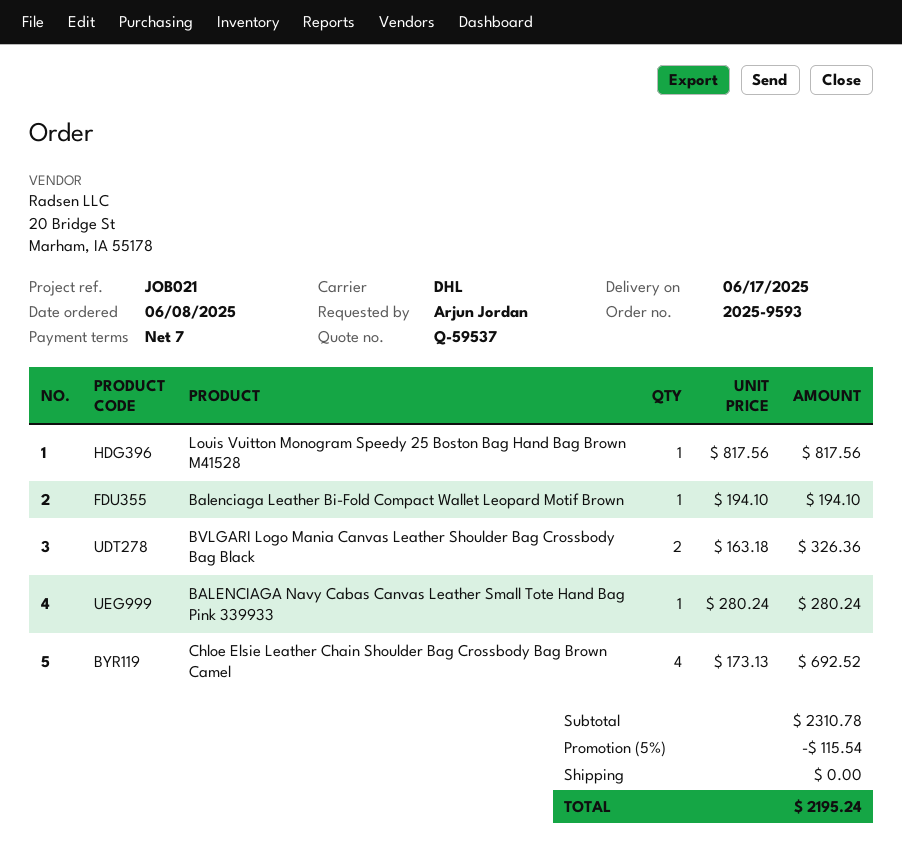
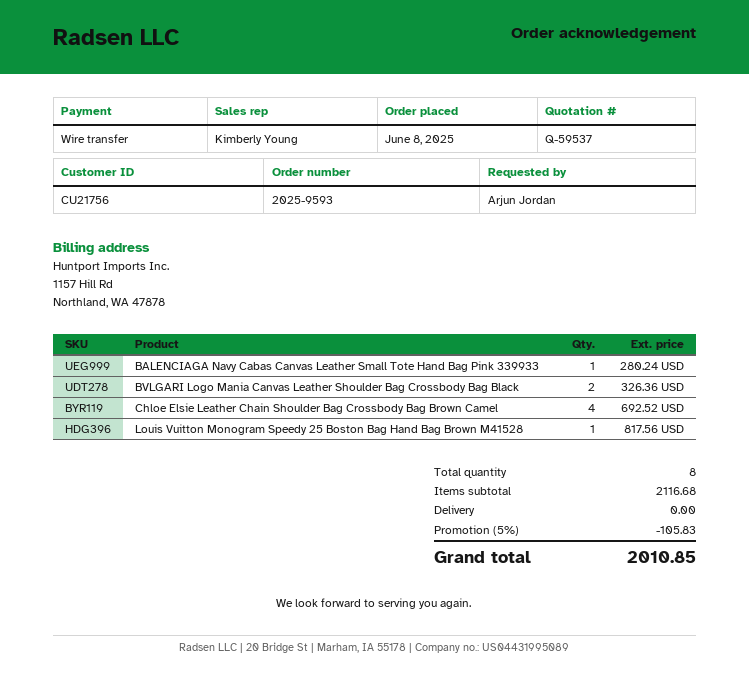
Balenciaga Leather Bi-Fold Compact Wallet Leopard Motif Brown: 1 for 194.10 -> none
subtotal: 2310.78 -> 2116.68
discount: 5% = 115.54 -> 5% = 105.83
total: 2195.24 -> 2010.85

